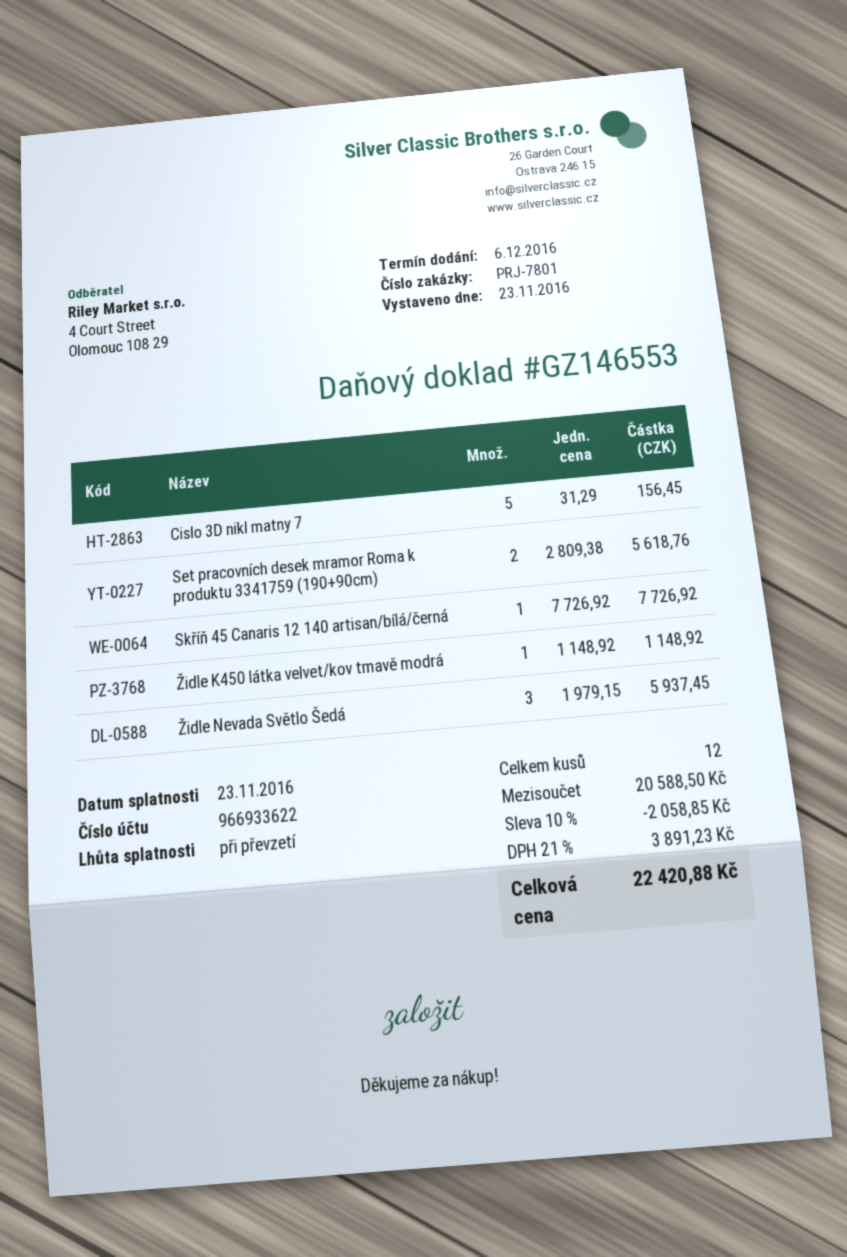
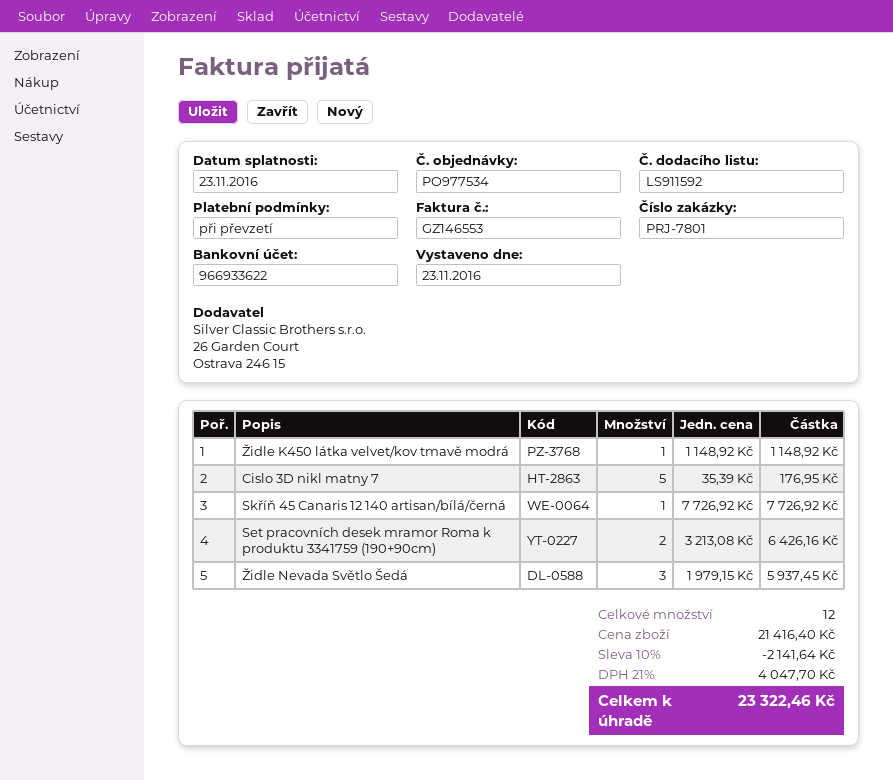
Cislo 3D nikl matny 7: 5 x 31.29 = 156.45 -> 5 x 35.39 = 176.95
Set pracovních desek mramor Roma k produktu 3341759 (190+90cm): 2 x 2809.38 = 5618.76 -> 2 x 3213.08 = 6426.16
subtotal: 20588.50 -> 21416.40
discount: 10% = 2058.85 -> 10% = 2141.64
tax: 21% = 3891.23 -> 21% = 4047.70
total: 22420.88 -> 23322.46

